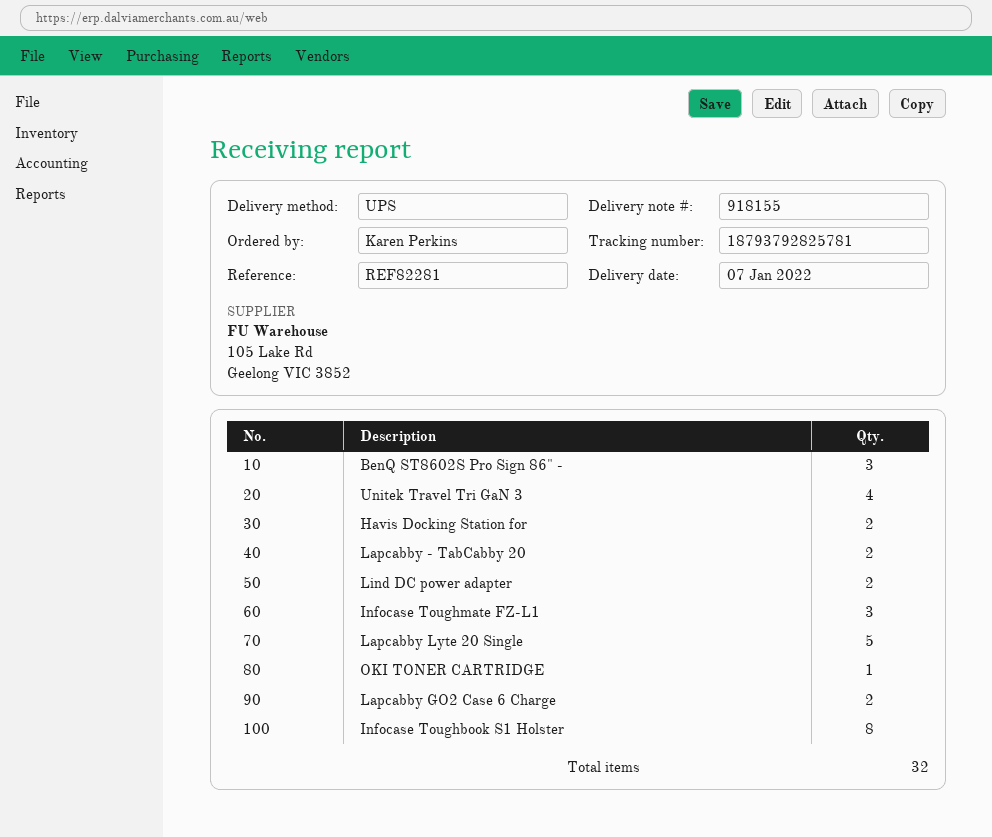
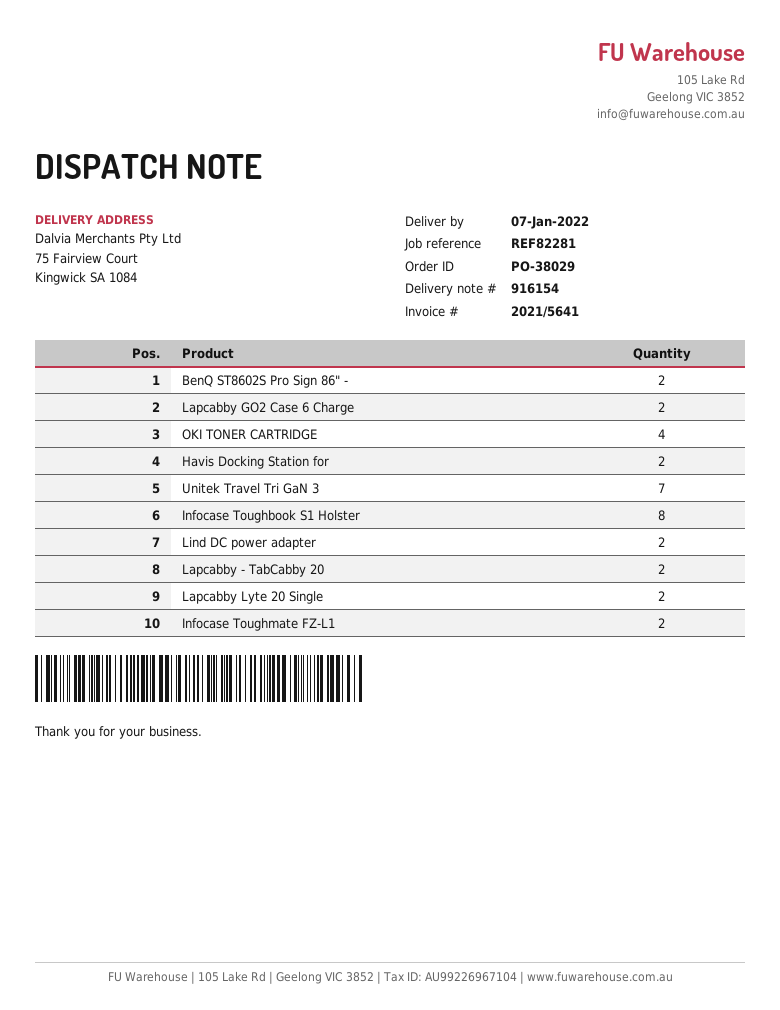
delivery note number: 918155 -> 916154
BenQ ST8602S Pro Sign 86" -: 3 -> 2
Unitek Travel Tri GaN 3: 4 -> 7
Infocase Toughmate FZ-L1: 3 -> 2
Lapcabby Lyte 20 Single: 5 -> 2
OKI TONER CARTRIDGE: 1 -> 4

